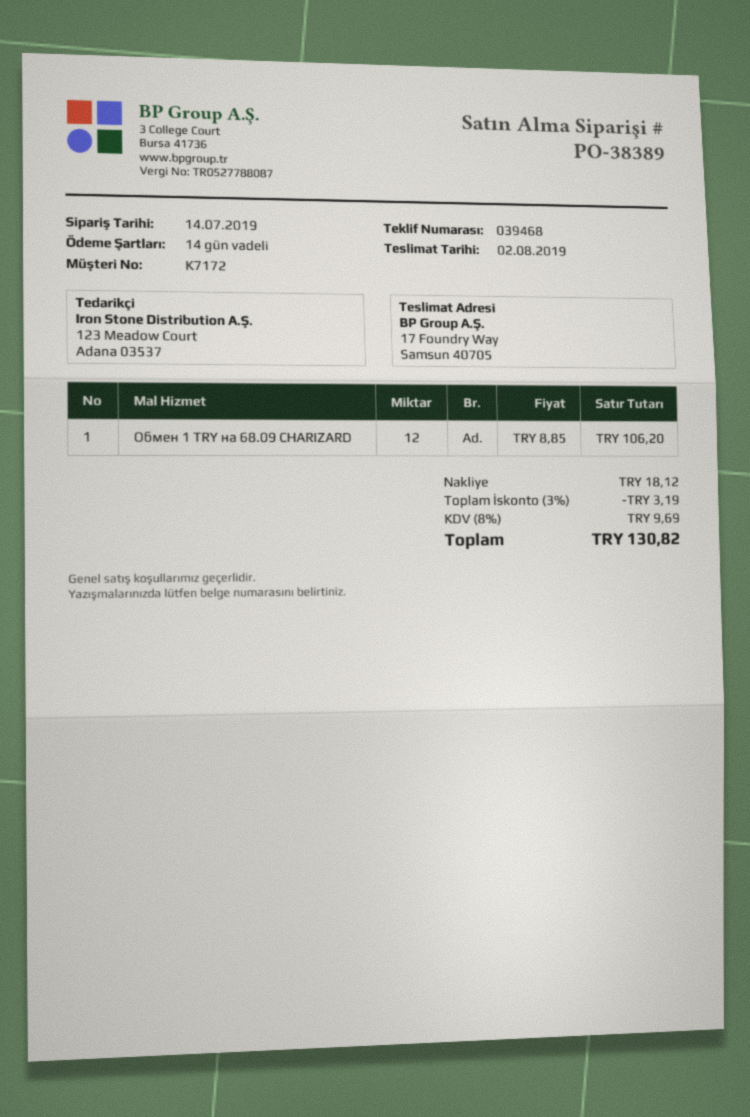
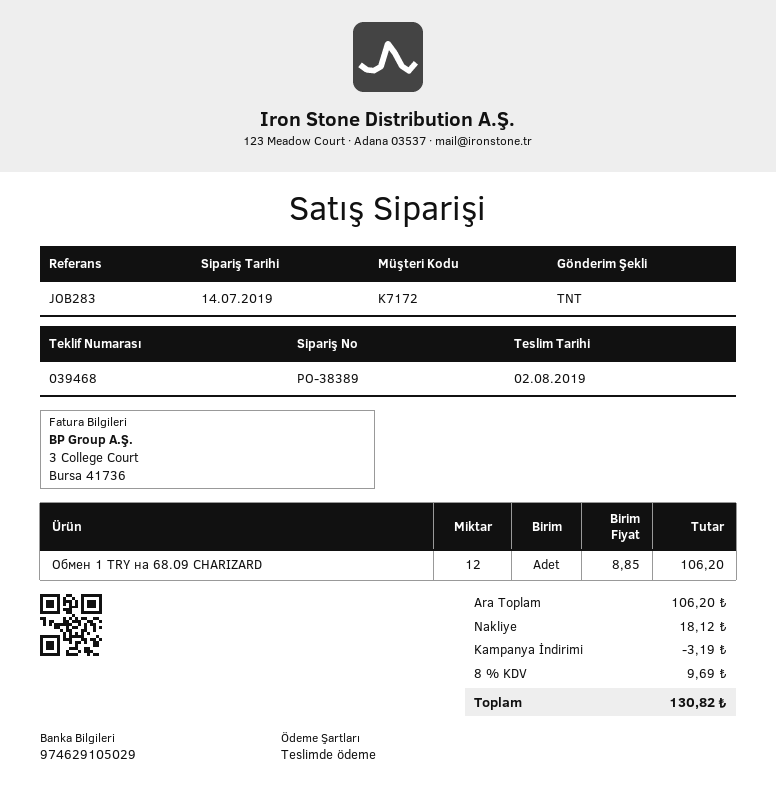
payment terms: 14 days -> on receipt

